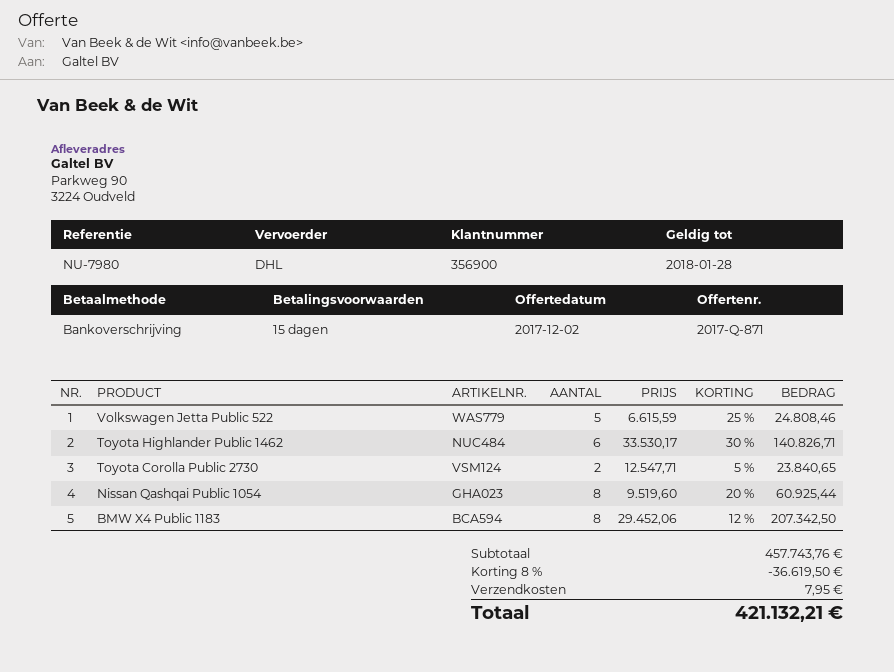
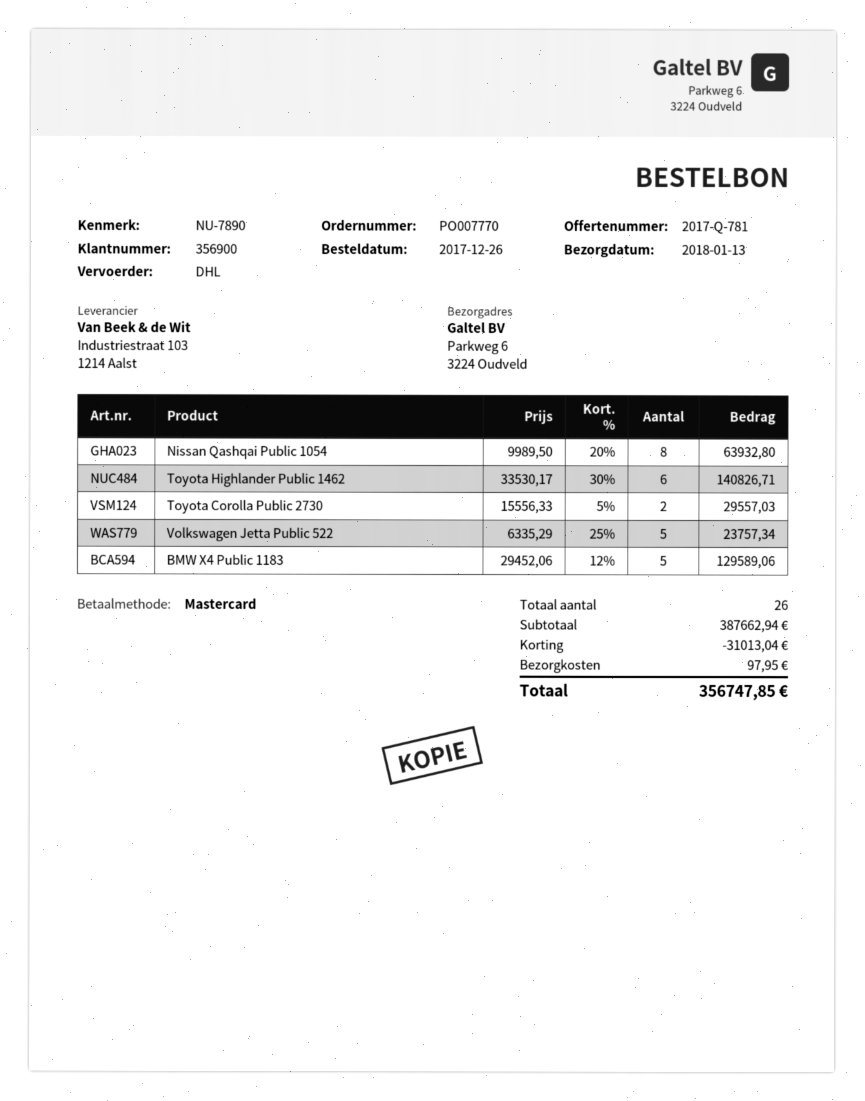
quote number: 2017-Q-871 -> 2017-Q-781
reference: NU-7980 -> NU-7890
payment method: bank transfer -> Mastercard
ship to: Parkweg 90, 3224 Oudveld -> Parkweg 6, 3224 Oudveld
Volkswagen Jetta Public 522: 5 x 6615.59 - 25% = 24808.46 -> 5 x 6335.29 - 25% = 23757.34
Toyota Corolla Public 2730: 2 x 12547.71 - 5% = 23840.65 -> 2 x 15556.33 - 5% = 29557.03
Nissan Qashqai Public 1054: 8 x 9519.60 - 20% = 60925.44 -> 8 x 9989.50 - 20% = 63932.80
BMW X4 Public 1183: 8 x 29452.06 - 12% = 207342.50 -> 5 x 29452.06 - 12% = 129589.06
subtotal: 457743.76 -> 387662.94
discount: 36619.50 -> 31013.04
shipping: 7.95 -> 97.95
total: 421132.21 -> 356747.85

